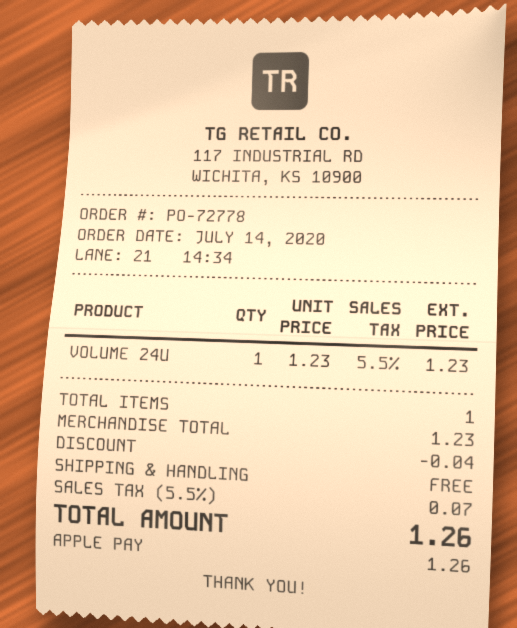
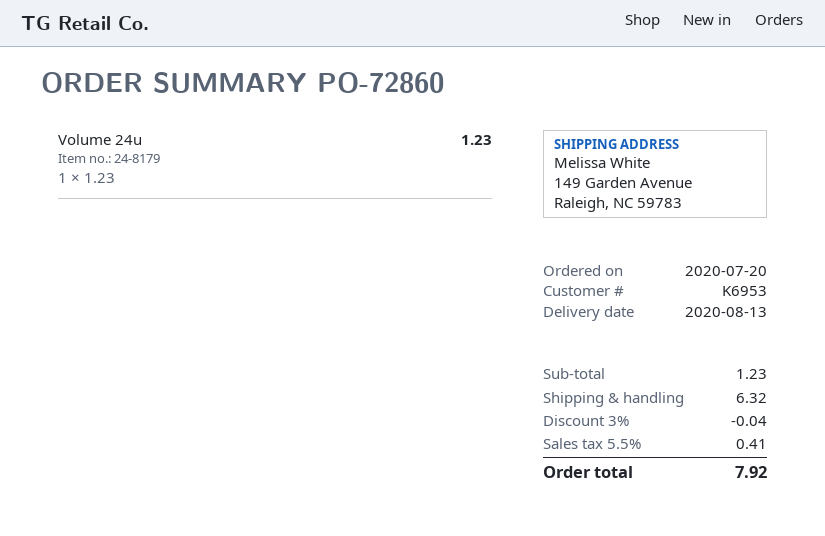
order number: PO-72778 -> PO-72860
order date: 2020-07-14 -> 2020-07-20
shipping: 0.00 -> 6.32
tax: 5.5% = 0.07 -> 5.5% = 0.41
total: 1.26 -> 7.92

